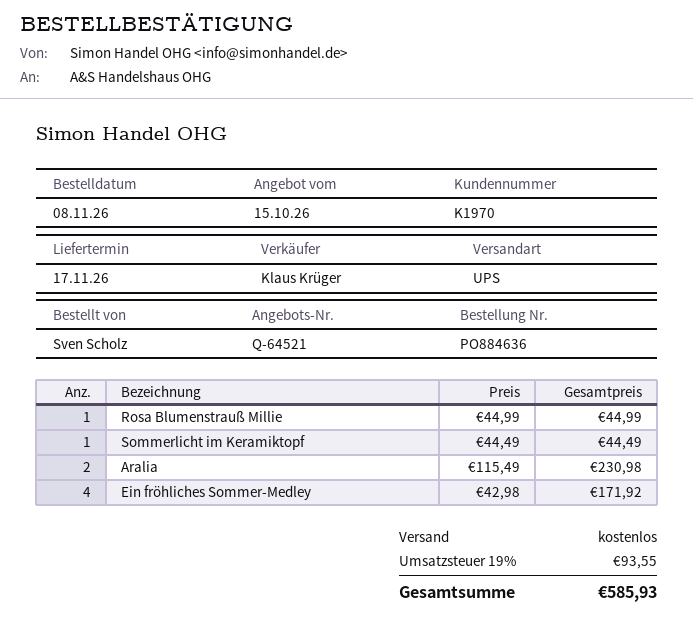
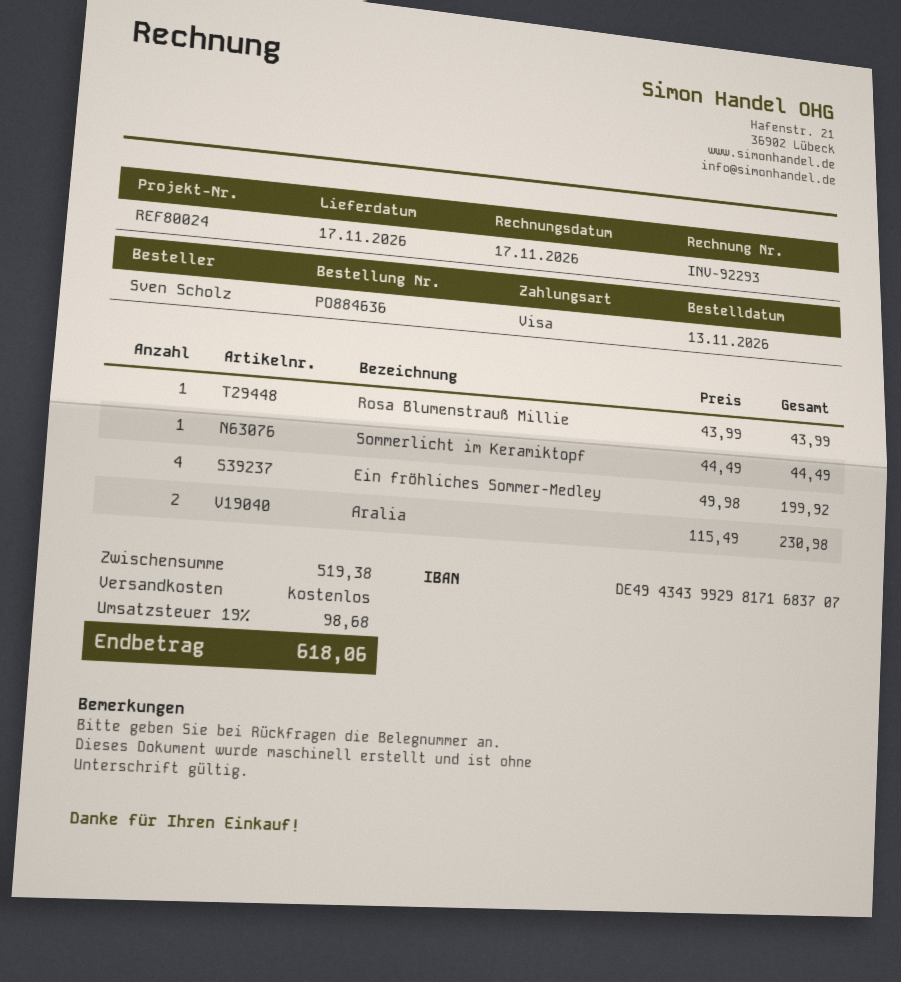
order date: 2026-11-08 -> 2026-11-13
Rosa Blumenstrauß Millie: 1 x 44.99 = 44.99 -> 1 x 43.99 = 43.99
Ein fröhliches Sommer-Medley: 4 x 42.98 = 171.92 -> 4 x 49.98 = 199.92
tax: 19% = 93.55 -> 19% = 98.68
total: 585.93 -> 618.06

